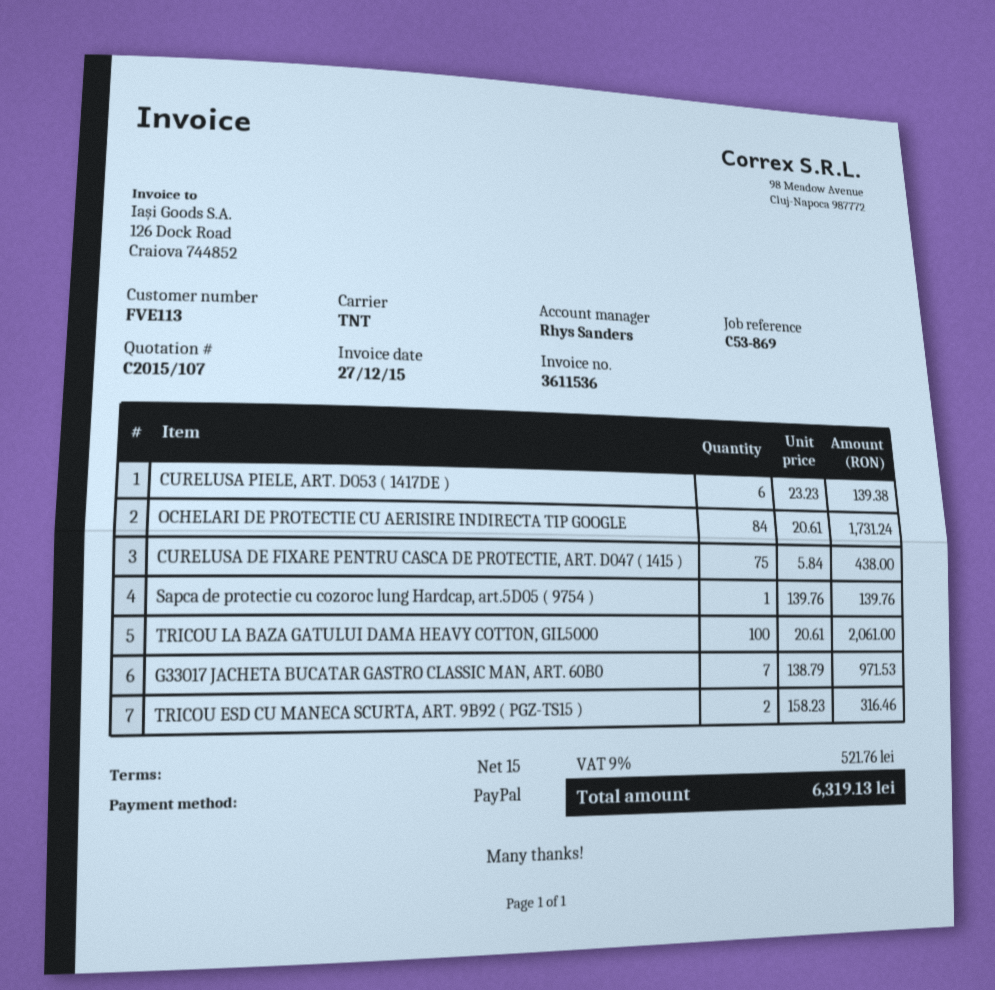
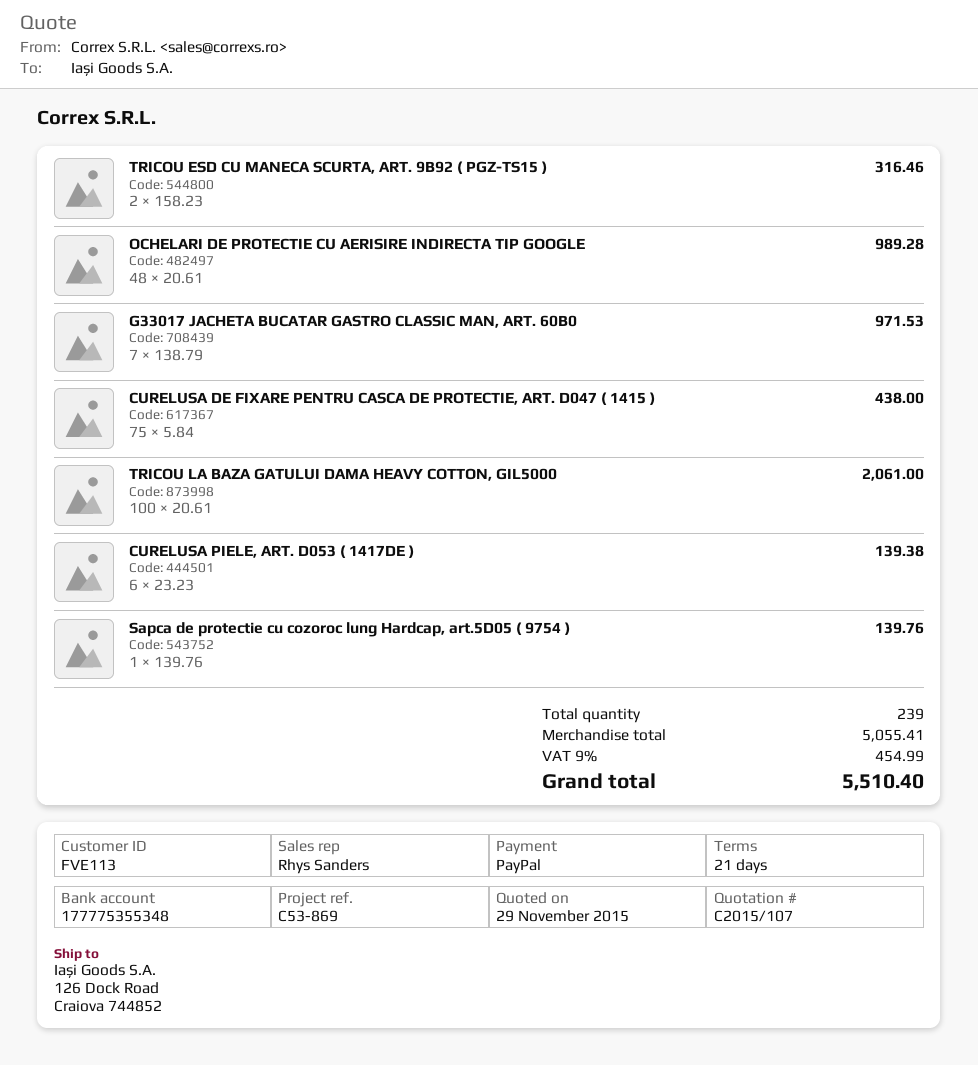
payment terms: 15 days -> 21 days
OCHELARI DE PROTECTIE CU AERISIRE INDIRECTA TIP GOOGLE: 84 x 20.61 = 1731.24 -> 48 x 20.61 = 989.28
tax: 9% = 521.76 -> 9% = 454.99
total: 6319.13 -> 5510.40

